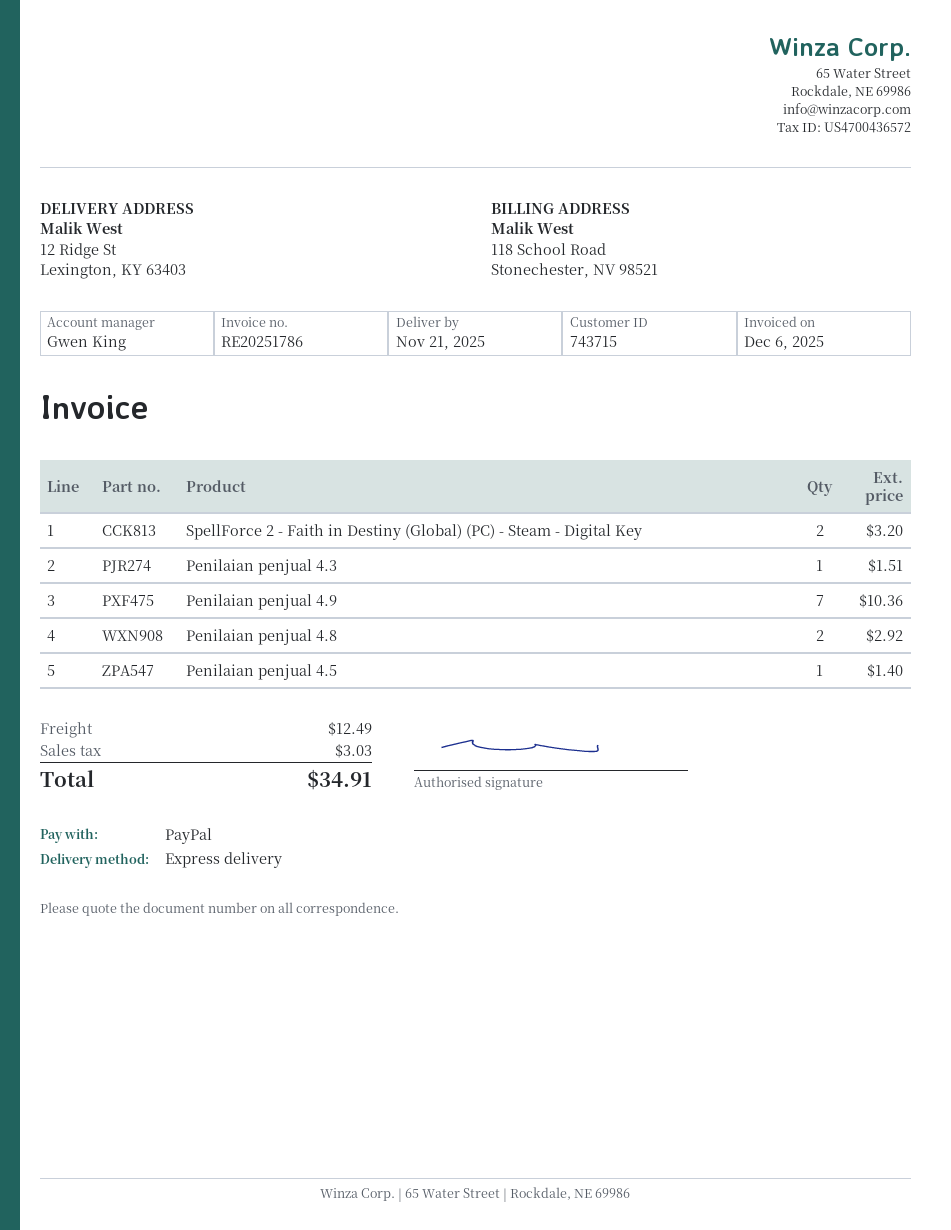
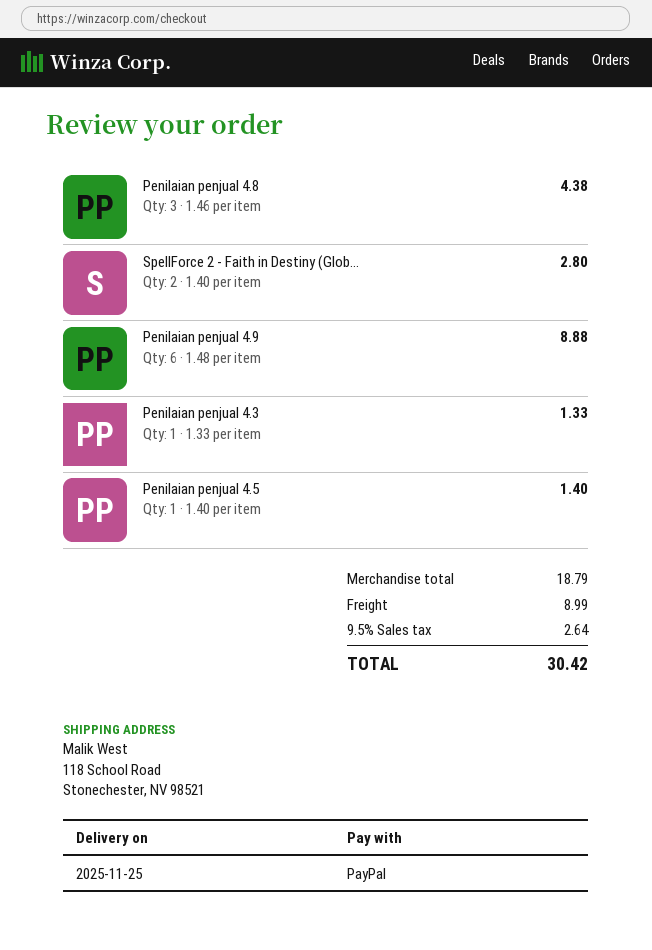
delivery date: 2025-11-21 -> 2025-11-25
ship to: 12 Ridge St, Lexington, KY 63403 -> 118 School Road, Stonechester, NV 98521
SpellForce 2 - Faith in Destiny (Global) (PC) - Steam - Digital Key: 2 for 3.20 -> 2 for 2.80
Penilaian penjual 4.3: 1 for 1.51 -> 1 for 1.33
Penilaian penjual 4.9: 7 for 10.36 -> 6 for 8.88
Penilaian penjual 4.8: 2 for 2.92 -> 3 for 4.38
shipping: 12.49 -> 8.99
tax: 3.03 -> 2.64
total: 34.91 -> 30.42

